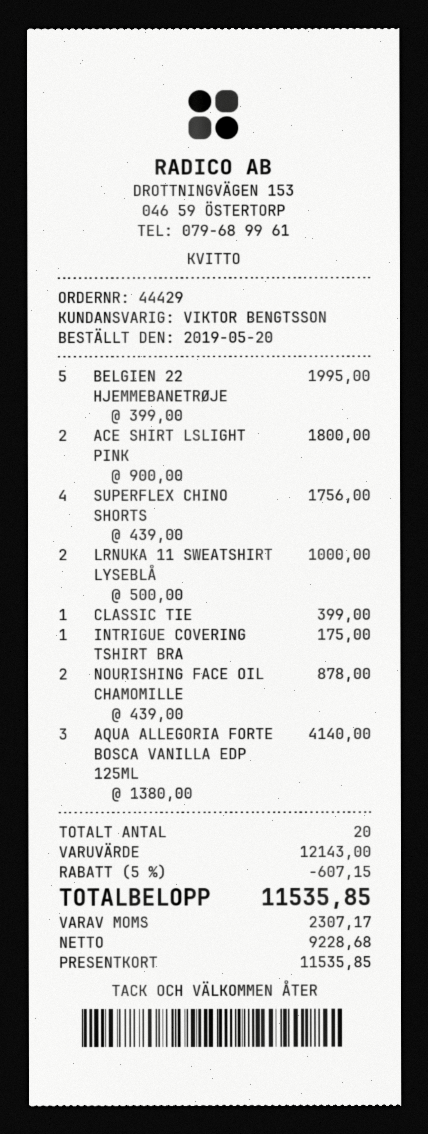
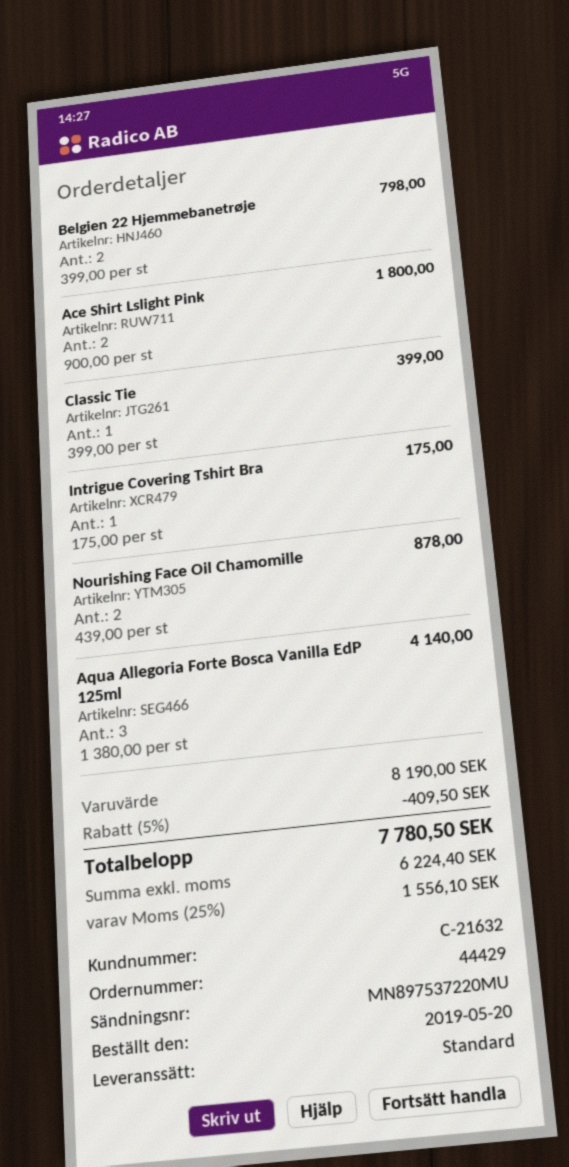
BELGIEN 22 HJEMMEBANETRØJE: 5 x 399.00 = 1995.00 -> 2 x 399.00 = 798.00
SUPERFLEX CHINO SHORTS: 4 x 439.00 = 1756.00 -> none
LRNUKA 11 SWEATSHIRT LYSEBLÅ: 2 x 500.00 = 1000.00 -> none
subtotal: 12143.00 -> 8190.00
discount: 5% = 607.15 -> 5% = 409.50
net: 9228.68 -> 6224.40
tax: 2307.17 -> 1556.10
total: 11535.85 -> 7780.50

